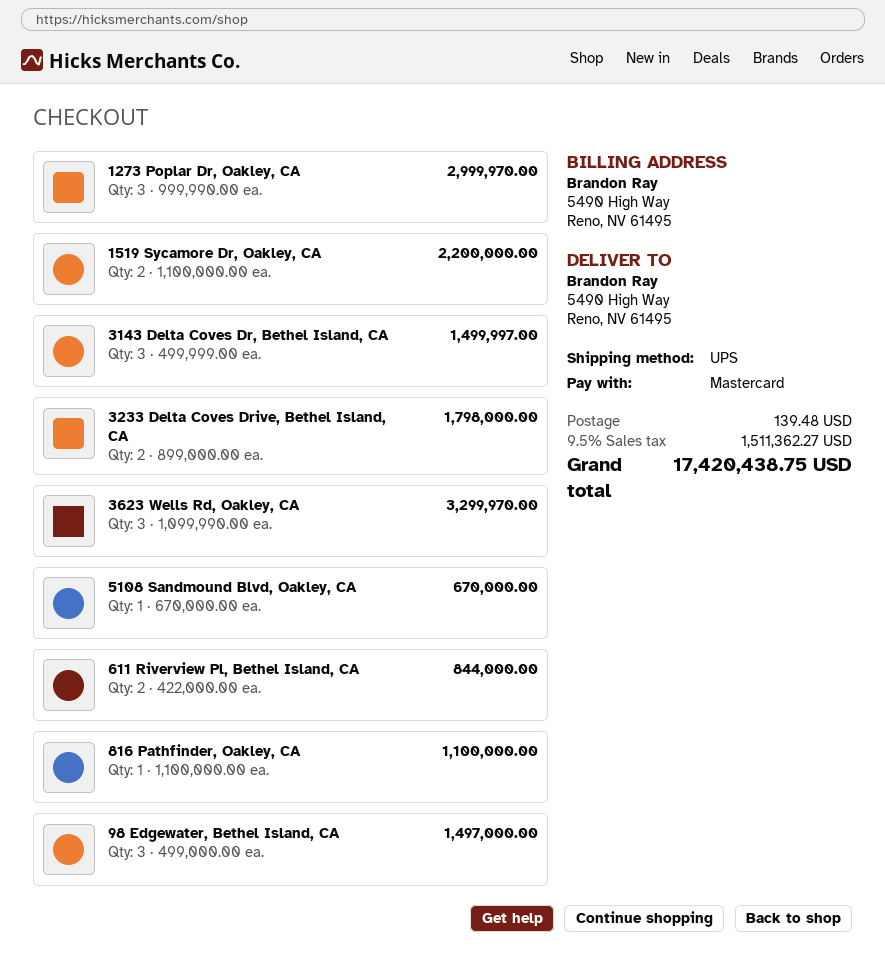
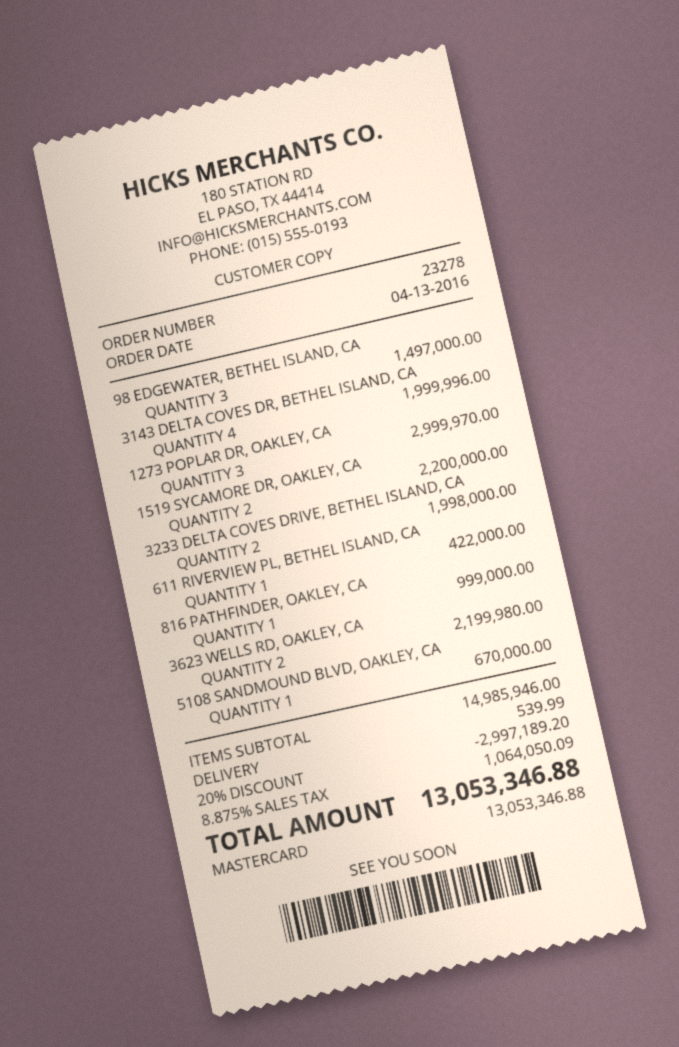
3143 Delta Coves Dr, Bethel Island, CA: 3 for 1499997.00 -> 4 for 1999996.00
3233 Delta Coves Drive, Bethel Island, CA: 2 for 1798000.00 -> 2 for 1998000.00
3623 Wells Rd, Oakley, CA: 3 for 3299970.00 -> 2 for 2199980.00
611 Riverview Pl, Bethel Island, CA: 2 for 844000.00 -> 1 for 422000.00
816 Pathfinder, Oakley, CA: 1 for 1100000.00 -> 1 for 999000.00
discount: none -> 20% = 2997189.20
shipping: 139.48 -> 539.99
tax: 9.5% = 1511362.27 -> 8.875% = 1064050.09
total: 17420438.75 -> 13053346.88

